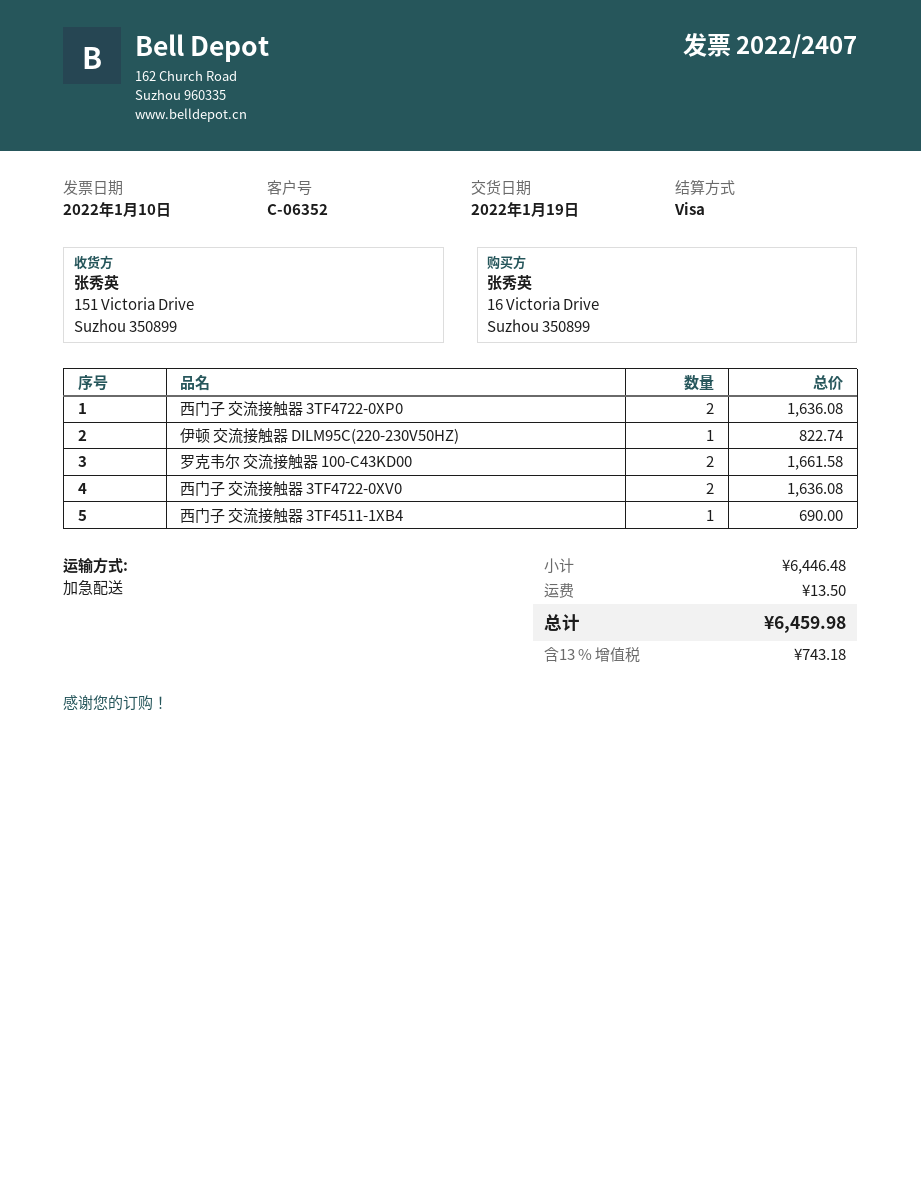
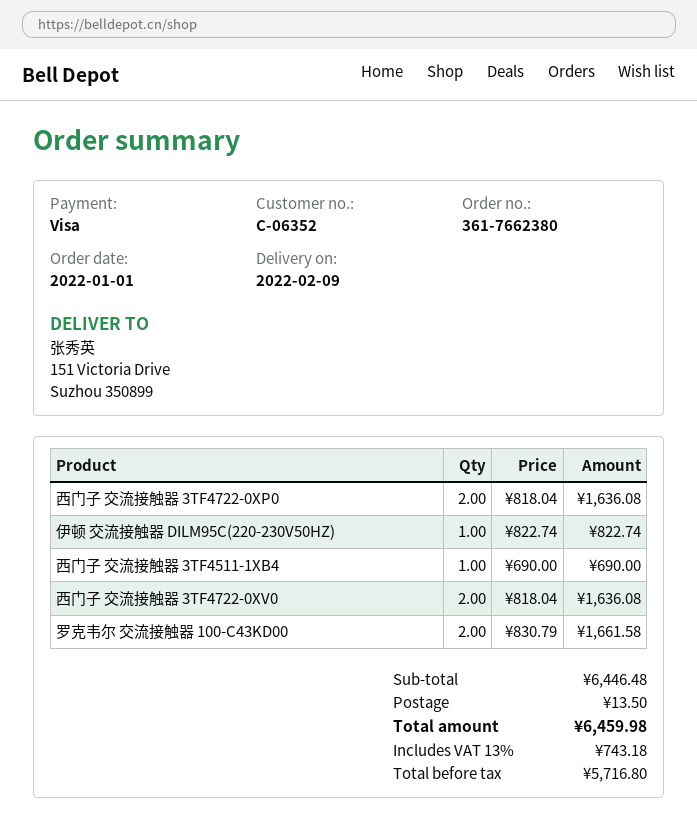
delivery date: 2022-01-19 -> 2022-02-09

